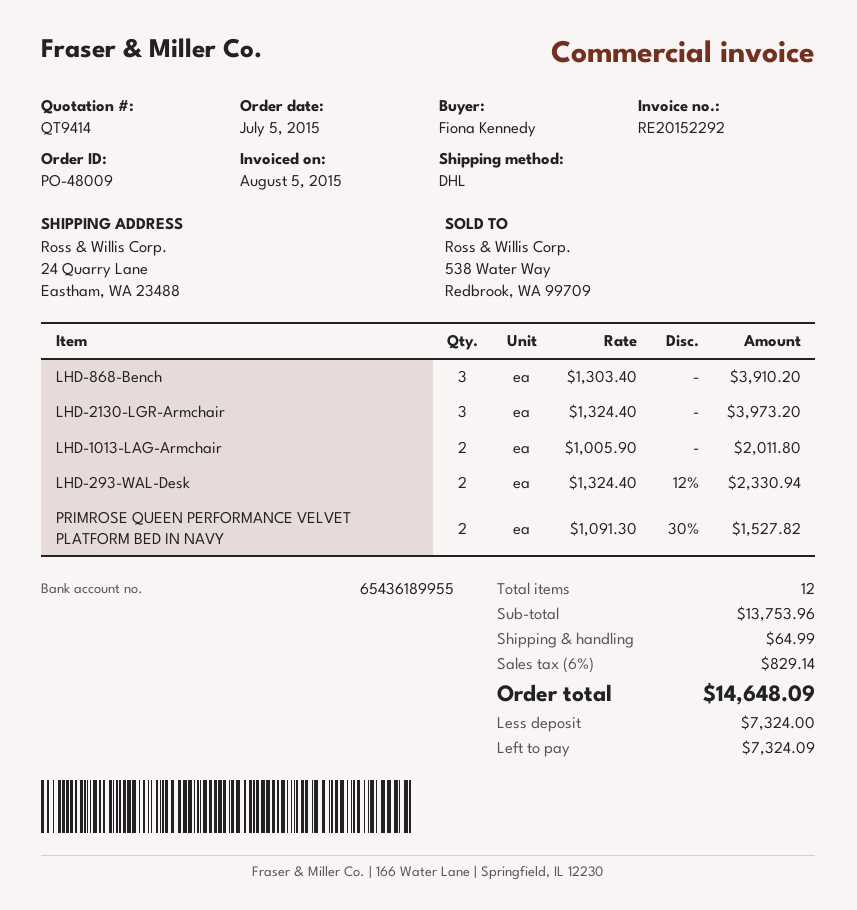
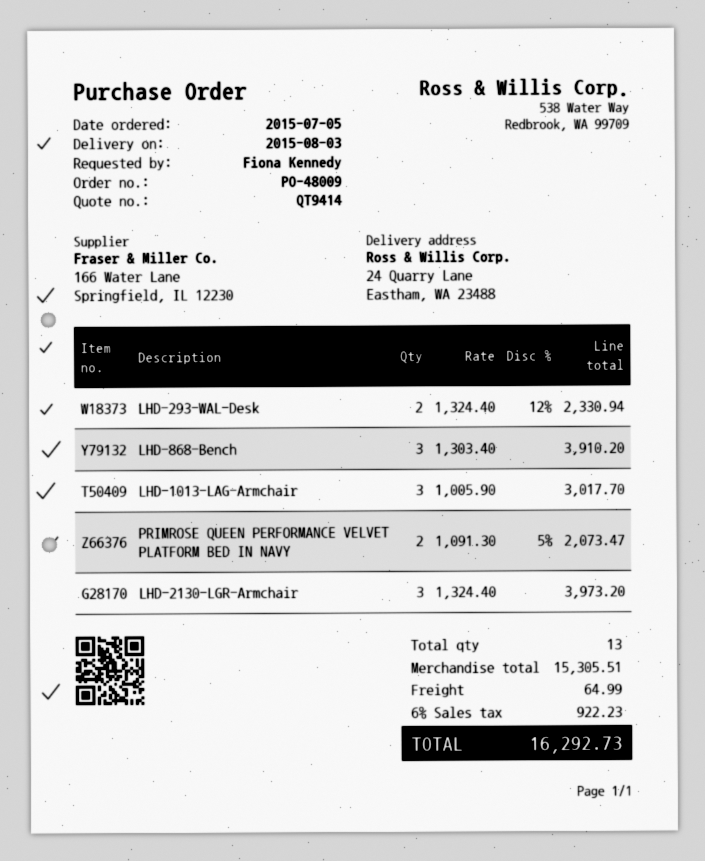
LHD-1013-LAG-Armchair: 2 x 1005.90 = 2011.80 -> 3 x 1005.90 = 3017.70
PRIMROSE QUEEN PERFORMANCE VELVET PLATFORM BED IN NAVY: 2 x 1091.30 - 30% = 1527.82 -> 2 x 1091.30 - 5% = 2073.47
total quantity: 12 -> 13
subtotal: 13753.96 -> 15305.51
tax: 6% = 829.14 -> 6% = 922.23
total: 14648.09 -> 16292.73

